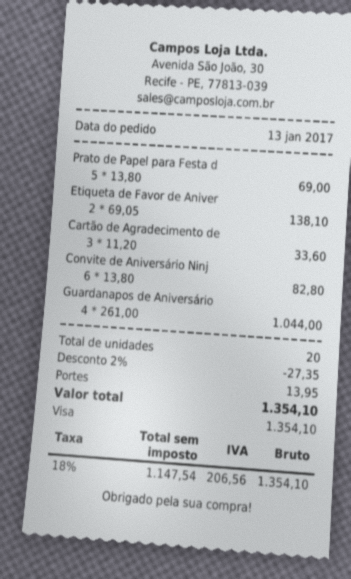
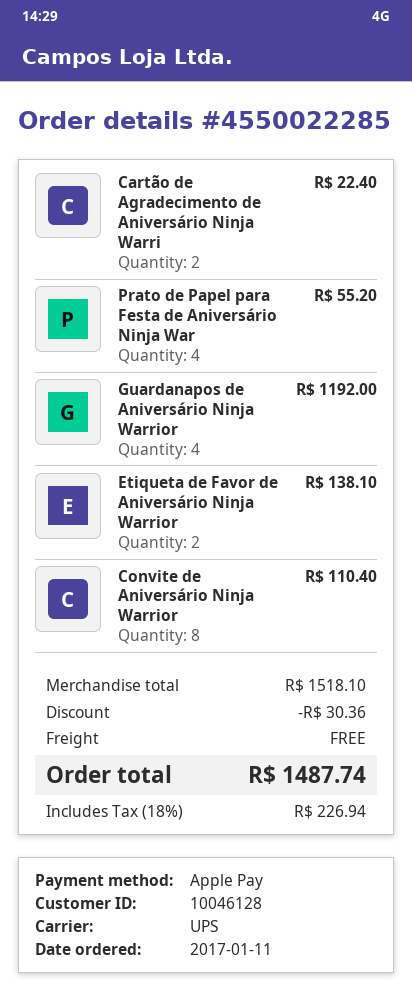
order date: 2017-01-13 -> 2017-01-11
payment method: Visa -> Apple Pay
Prato de Papel para Festa d: 5 for 69.00 -> 4 for 55.20
Cartão de Agradecimento de: 3 for 33.60 -> 2 for 22.40
Convite de Aniversário Ninj: 6 for 82.80 -> 8 for 110.40
Guardanapos de Aniversário: 4 for 1044.00 -> 4 for 1192.00
discount: 27.35 -> 30.36
shipping: 13.95 -> 0.00
tax: 18% = 206.56 -> 18% = 226.94
total: 1354.10 -> 1487.74

